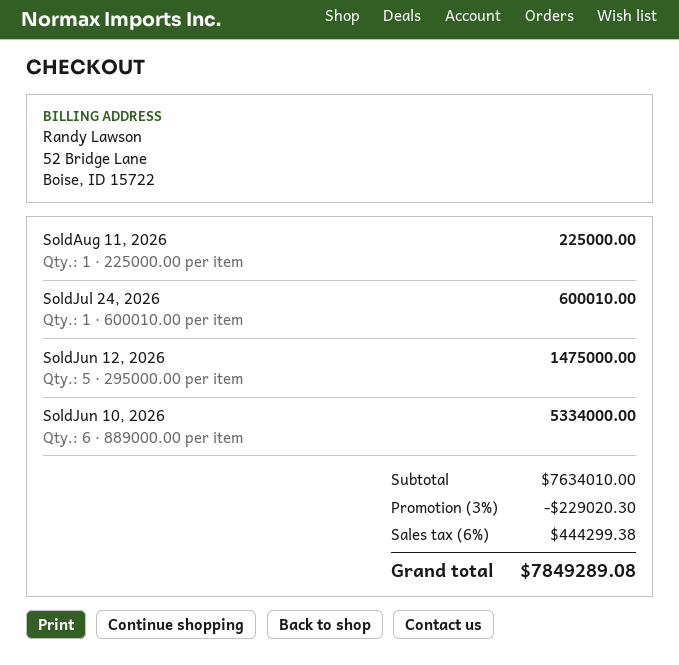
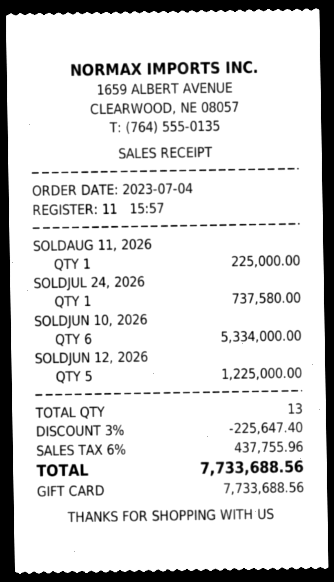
SoldJul 24, 2026: 1 for 600010.00 -> 1 for 737580.00
SoldJun 12, 2026: 5 for 1475000.00 -> 5 for 1225000.00
discount: 3% = 229020.30 -> 3% = 225647.40
tax: 6% = 444299.38 -> 6% = 437755.96
total: 7849289.08 -> 7733688.56

